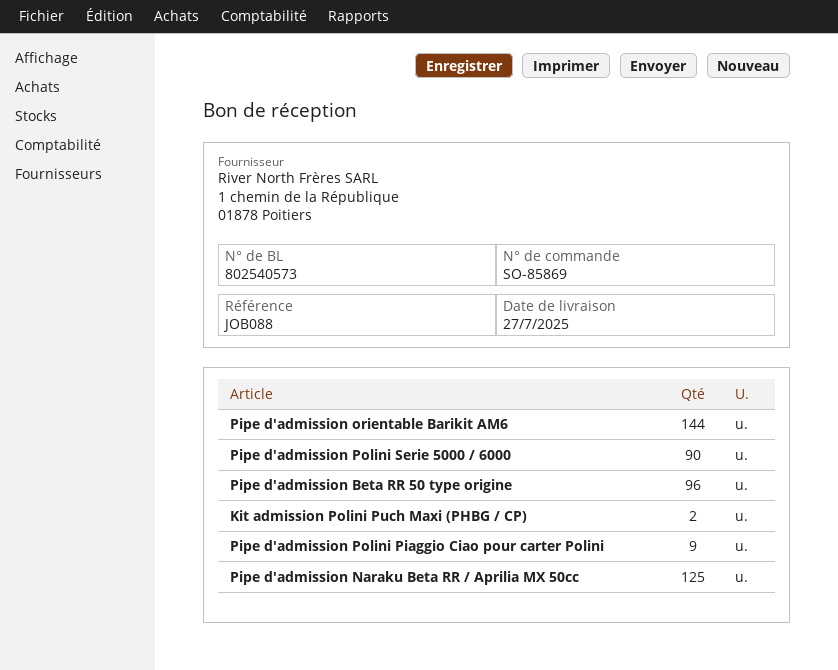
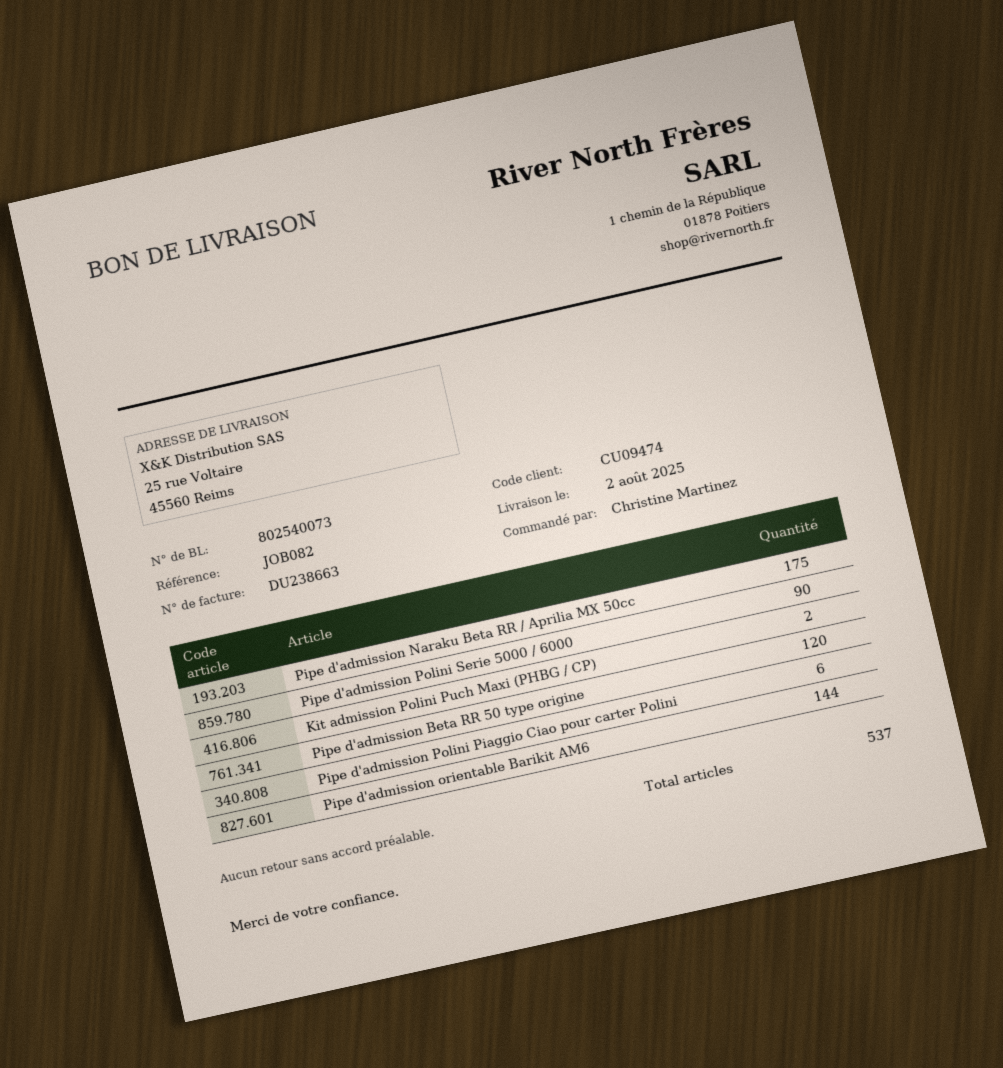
delivery note number: 802540573 -> 802540073
delivery date: 2025-07-27 -> 2025-08-02
reference: JOB088 -> JOB082
Pipe d'admission Beta RR 50 type origine: 96 -> 120
Pipe d'admission Polini Piaggio Ciao pour carter Polini: 9 -> 6
Pipe d'admission Naraku Beta RR / Aprilia MX 50cc: 125 -> 175

